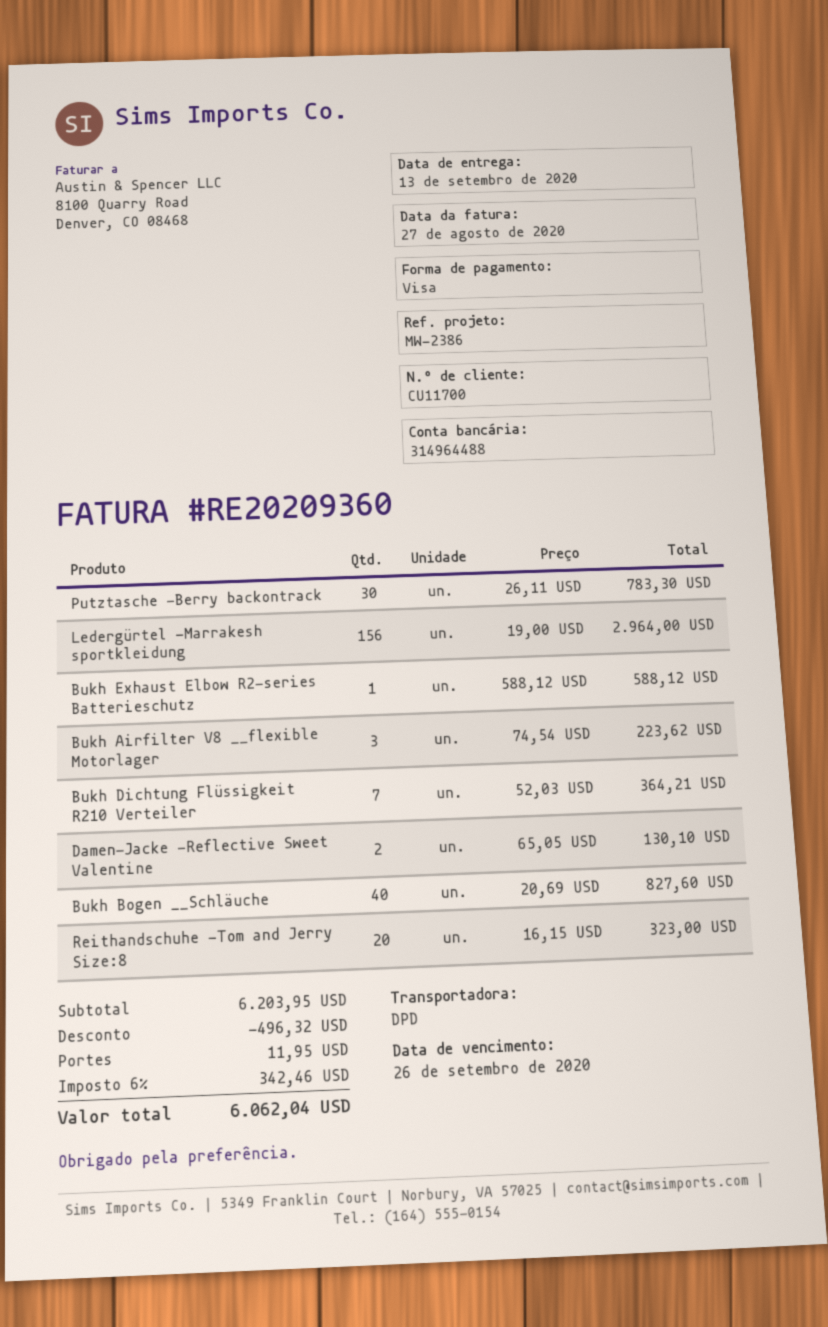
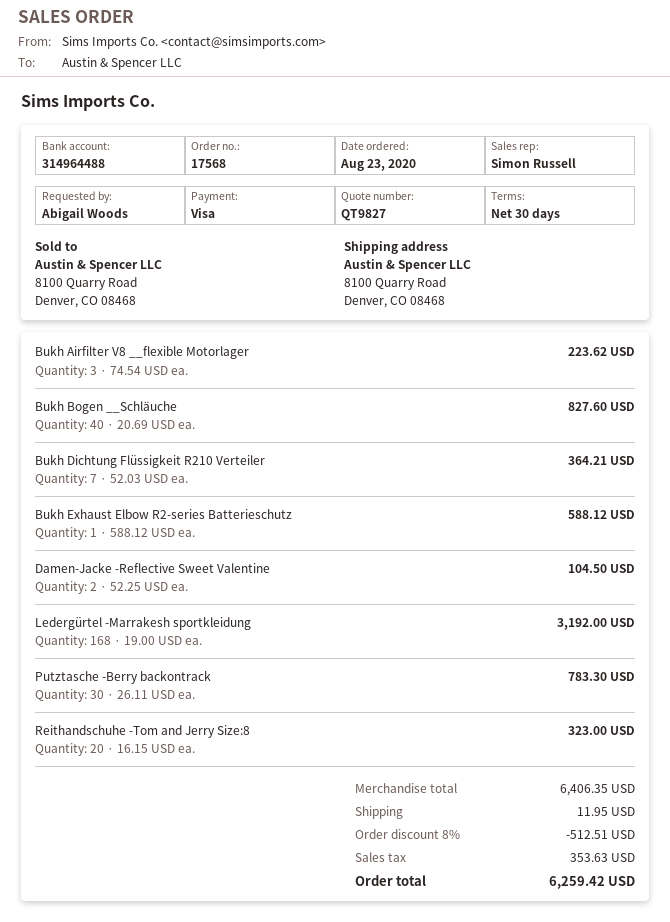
Ledergürtel -Marrakesh sportkleidung: 156 x 19.00 = 2964.00 -> 168 x 19.00 = 3192.00
Damen-Jacke -Reflective Sweet Valentine: 2 x 65.05 = 130.10 -> 2 x 52.25 = 104.50
subtotal: 6203.95 -> 6406.35
discount: 496.32 -> 512.51
tax: 342.46 -> 353.63
total: 6062.04 -> 6259.42

